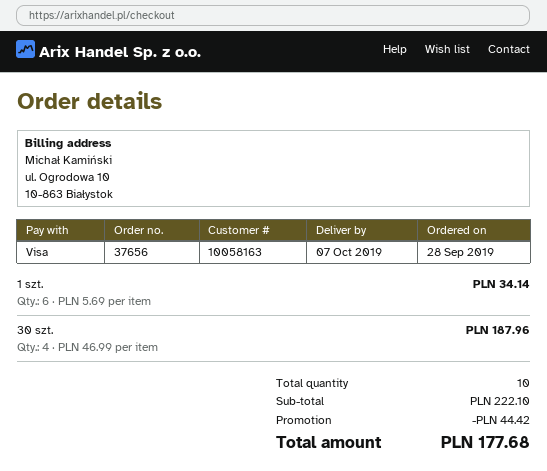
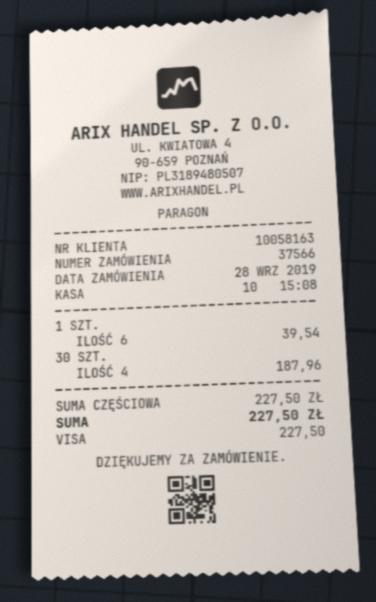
order number: 37656 -> 37566
1 szt.: 6 for 34.14 -> 6 for 39.54
subtotal: 222.10 -> 227.50
discount: 44.42 -> none
total: 177.68 -> 227.50

